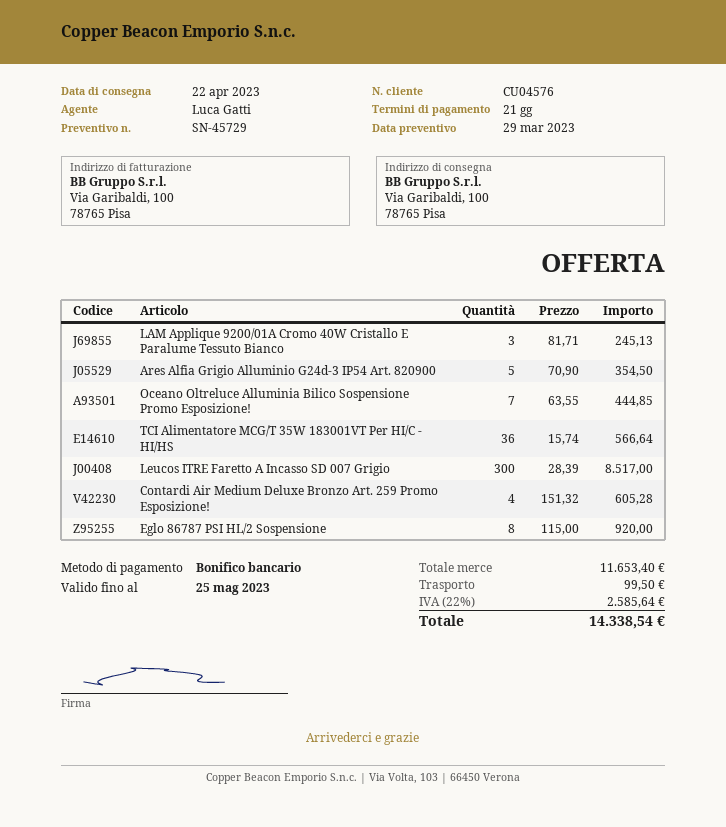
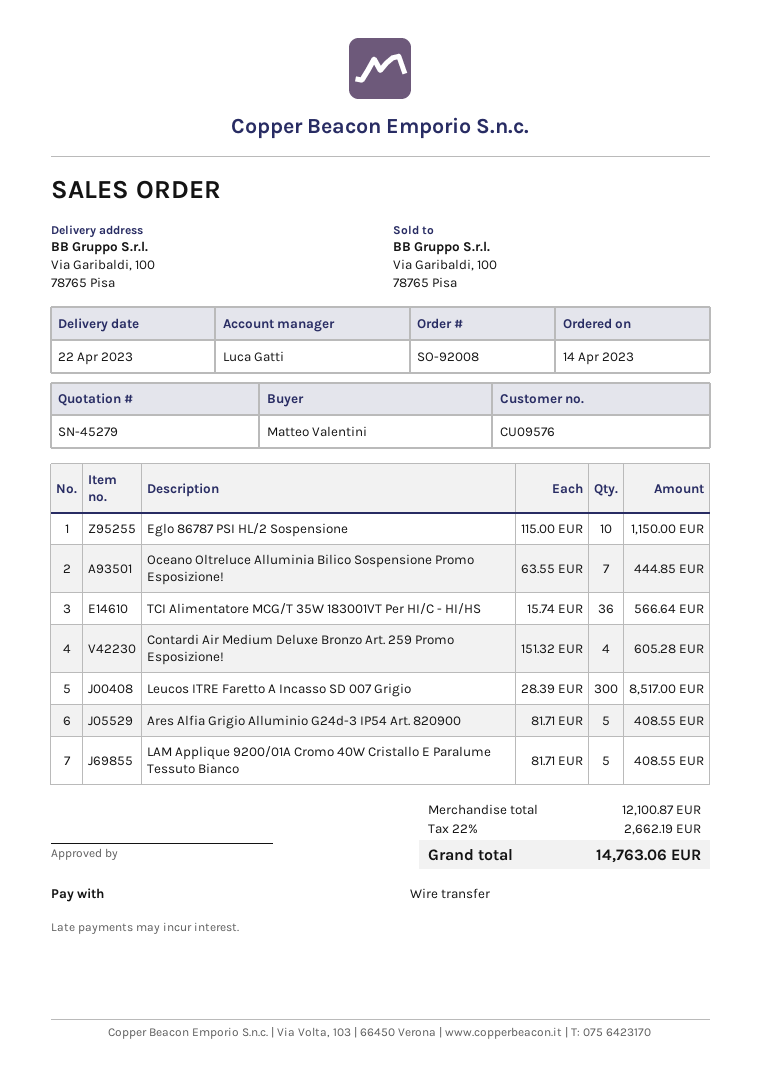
quote number: SN-45729 -> SN-45279
customer number: CU04576 -> CU09576
LAM Applique 9200/01A Cromo 40W Cristallo E Paralume Tessuto Bianco: 3 x 81.71 = 245.13 -> 5 x 81.71 = 408.55
Ares Alfia Grigio Alluminio G24d-3 IP54 Art. 820900: 5 x 70.90 = 354.50 -> 5 x 81.71 = 408.55
Eglo 86787 PSI HL/2 Sospensione: 8 x 115.00 = 920.00 -> 10 x 115.00 = 1150.00
subtotal: 11653.40 -> 12100.87
shipping: 99.50 -> none
tax: 22% = 2585.64 -> 22% = 2662.19
total: 14338.54 -> 14763.06

